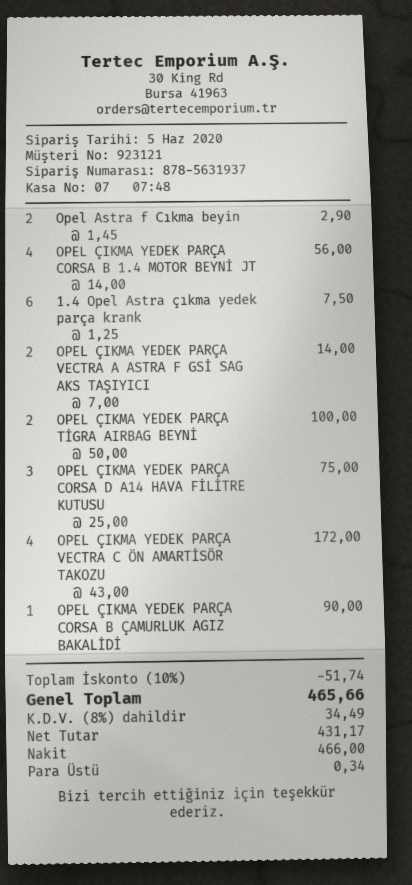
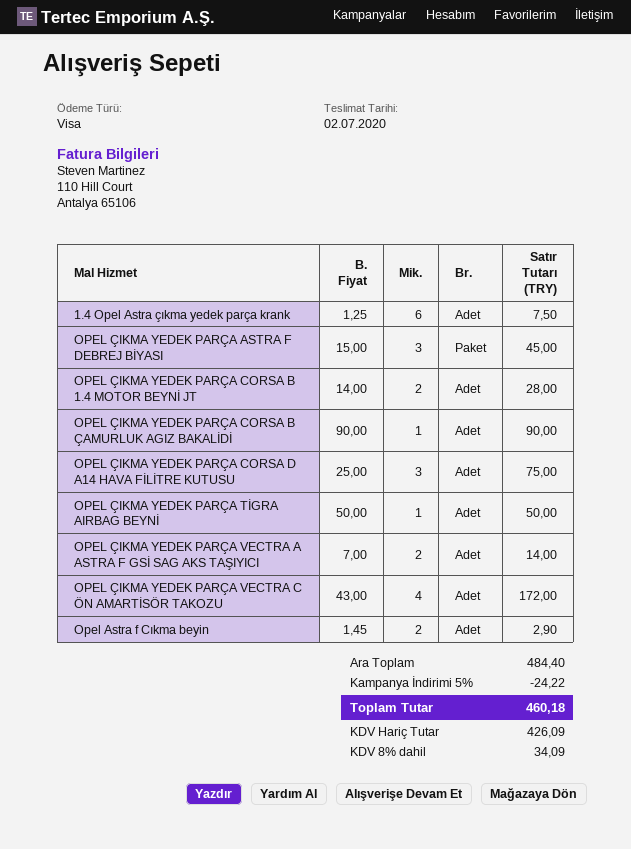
payment method: cash -> Visa
OPEL ÇIKMA YEDEK PARÇA CORSA B 1.4 MOTOR BEYNİ JT: 4 x 14.00 = 56.00 -> 2 x 14.00 = 28.00
OPEL ÇIKMA YEDEK PARÇA TİGRA AIRBAG BEYNİ: 2 x 50.00 = 100.00 -> 1 x 50.00 = 50.00
OPEL ÇIKMA YEDEK PARÇA ASTRA F DEBREJ BİYASI: none -> 3 x 15.00 = 45.00
discount: 10% = 51.74 -> 5% = 24.22
net: 431.17 -> 426.09
tax: 8% = 34.49 -> 8% = 34.09
total: 465.66 -> 460.18

